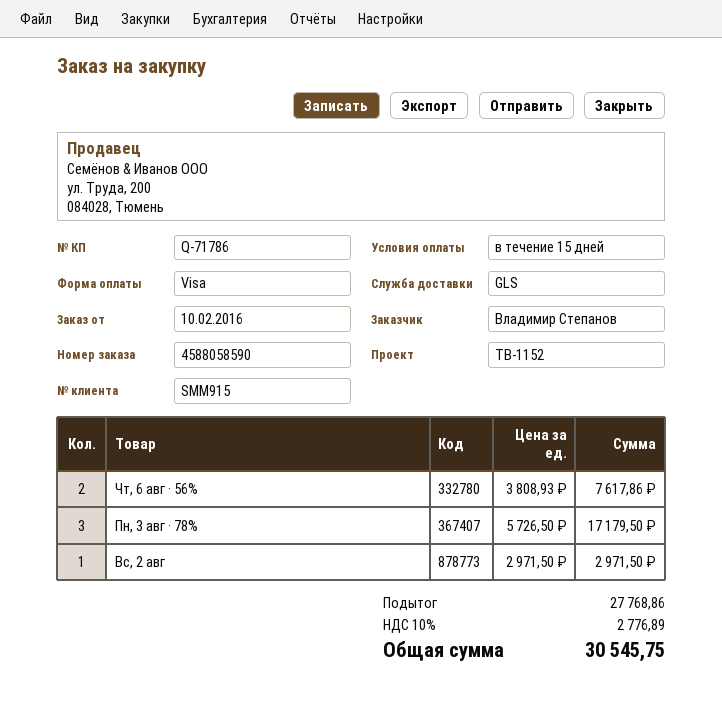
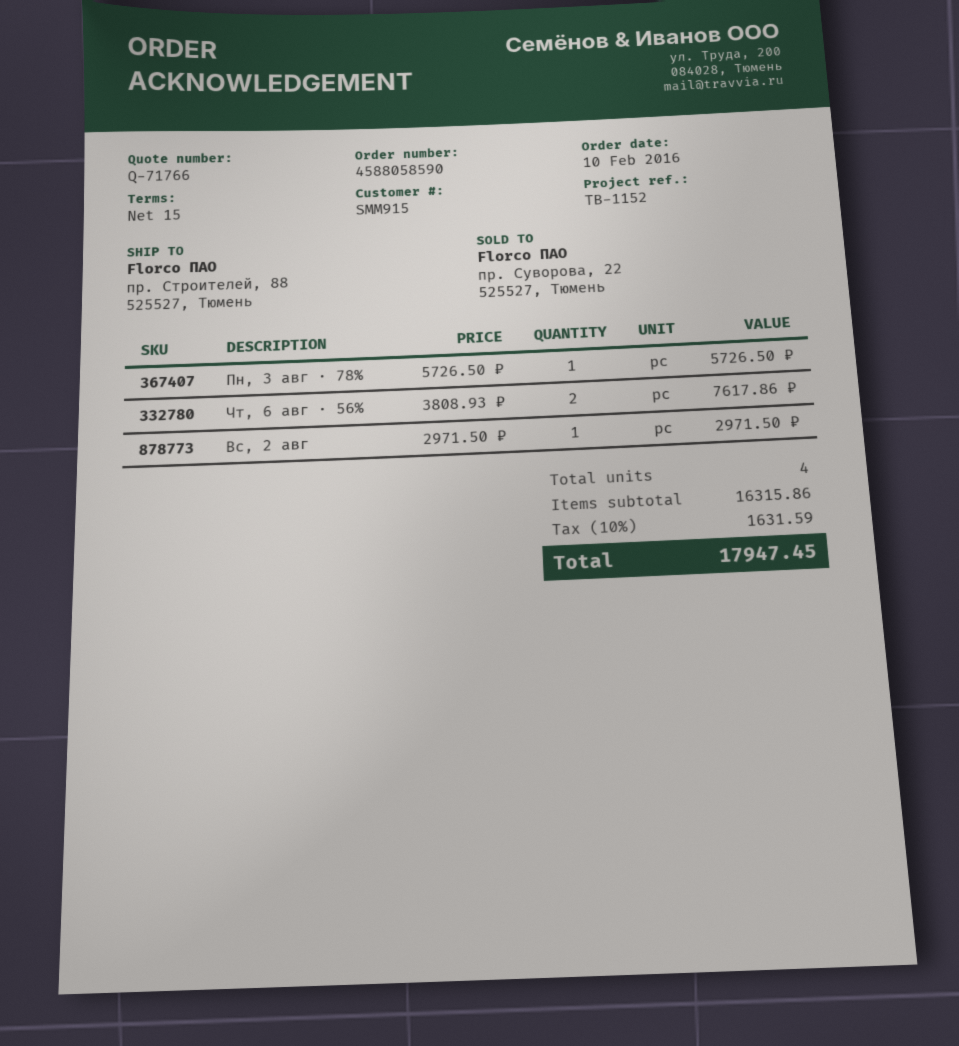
quote number: Q-71786 -> Q-71766
Пн, 3 авг · 78%: 3 x 5726.50 = 17179.50 -> 1 x 5726.50 = 5726.50
subtotal: 27768.86 -> 16315.86
tax: 10% = 2776.89 -> 10% = 1631.59
total: 30545.75 -> 17947.45

